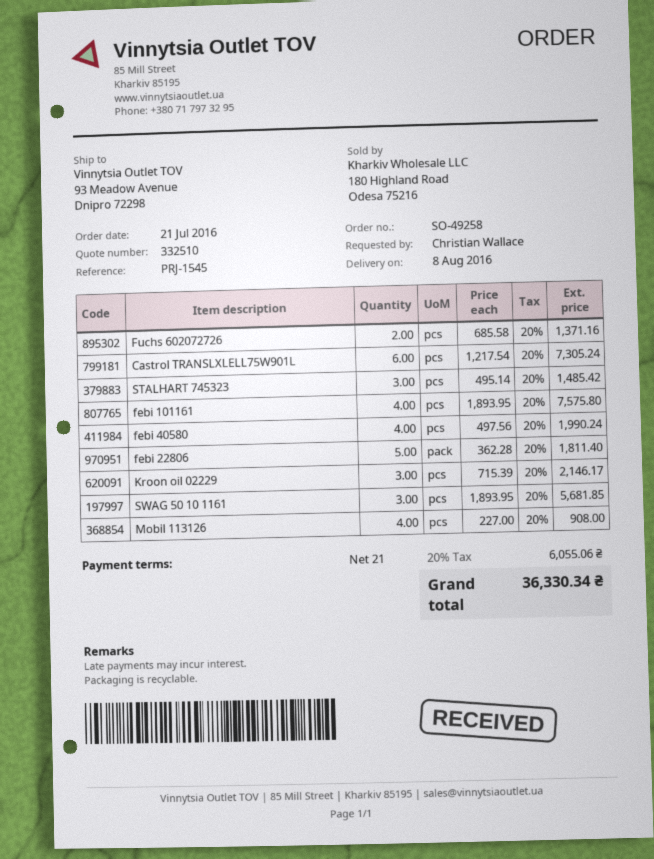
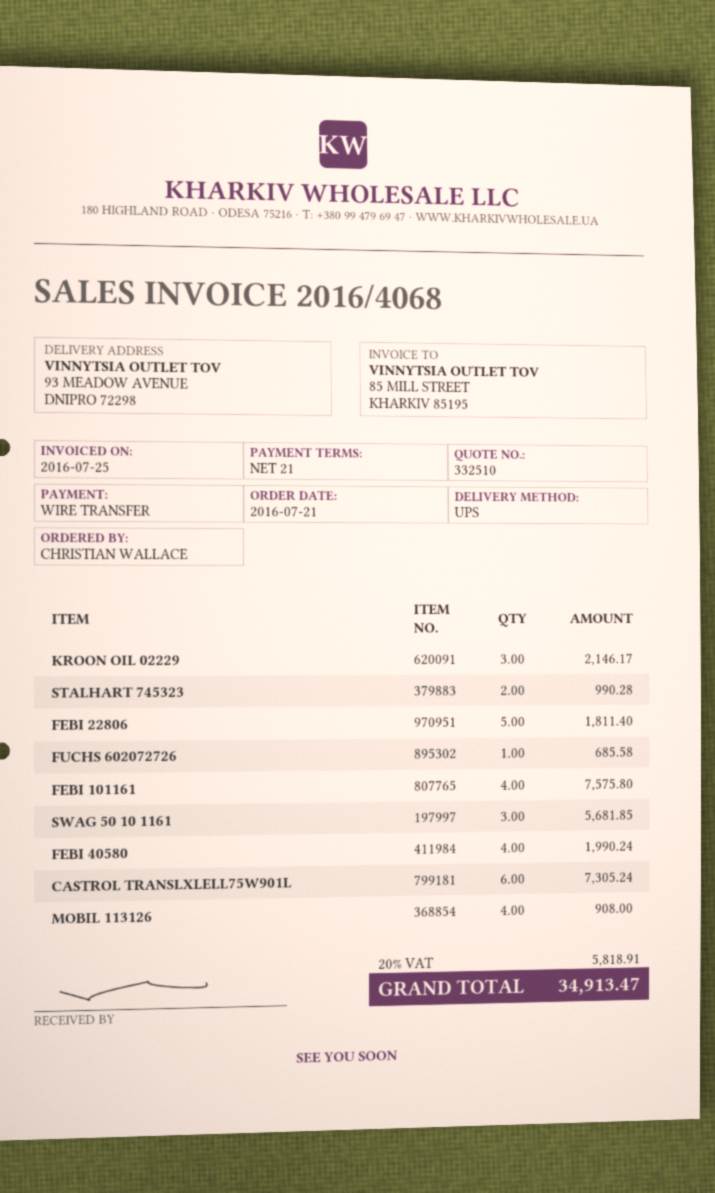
Fuchs 602072726: 2 for 1371.16 -> 1 for 685.58
STALHART 745323: 3 for 1485.42 -> 2 for 990.28
tax: 20% = 6055.06 -> 20% = 5818.91
total: 36330.34 -> 34913.47

